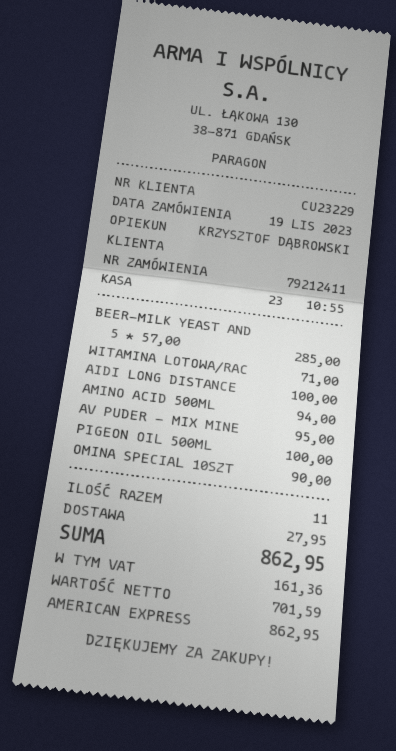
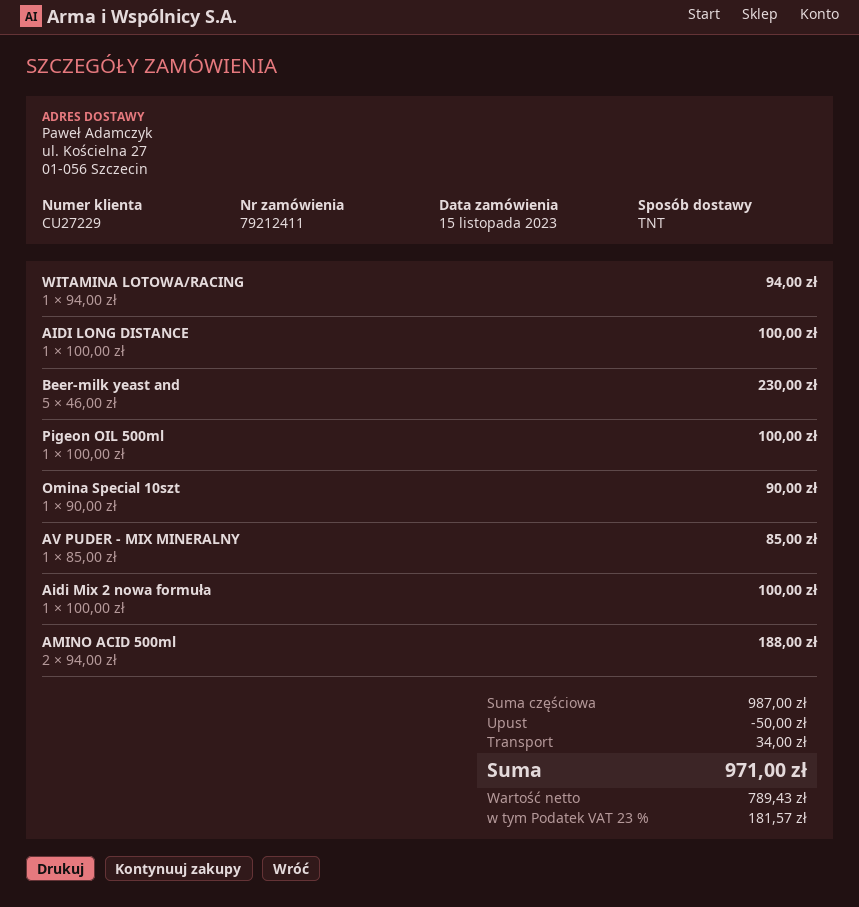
order date: 2023-11-19 -> 2023-11-15
customer number: CU23229 -> CU27229
BEER-MILK YEAST AND: 5 x 57.00 = 285.00 -> 5 x 46.00 = 230.00
WITAMINA LOTOWA/RAC: 1 x 71.00 = 71.00 -> 1 x 94.00 = 94.00
AMINO ACID 500ML: 1 x 94.00 = 94.00 -> 2 x 94.00 = 188.00
AV PUDER - MIX MINE: 1 x 95.00 = 95.00 -> 1 x 85.00 = 85.00
Aidi Mix 2 nowa formuła: none -> 1 x 100.00 = 100.00
discount: none -> 50.00
shipping: 27.95 -> 34.00
net: 701.59 -> 789.43
tax: 161.36 -> 181.57
total: 862.95 -> 971.00

